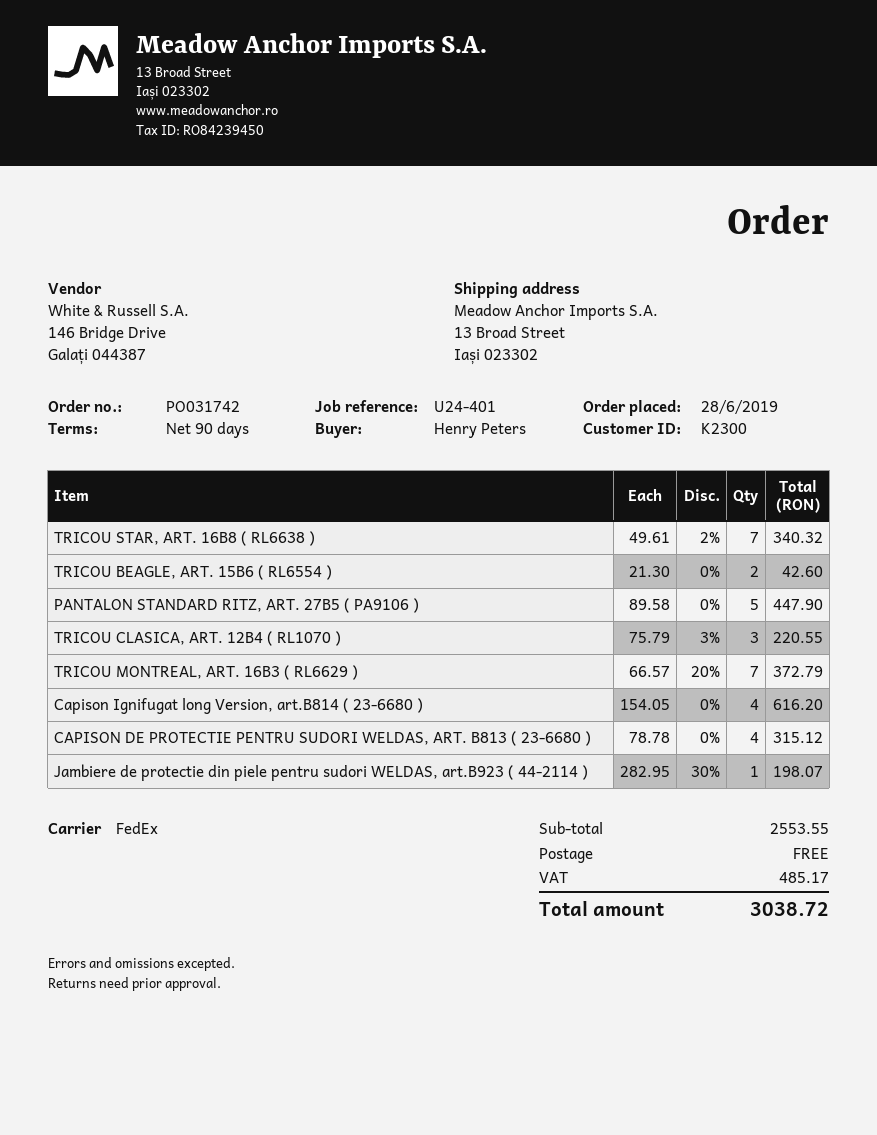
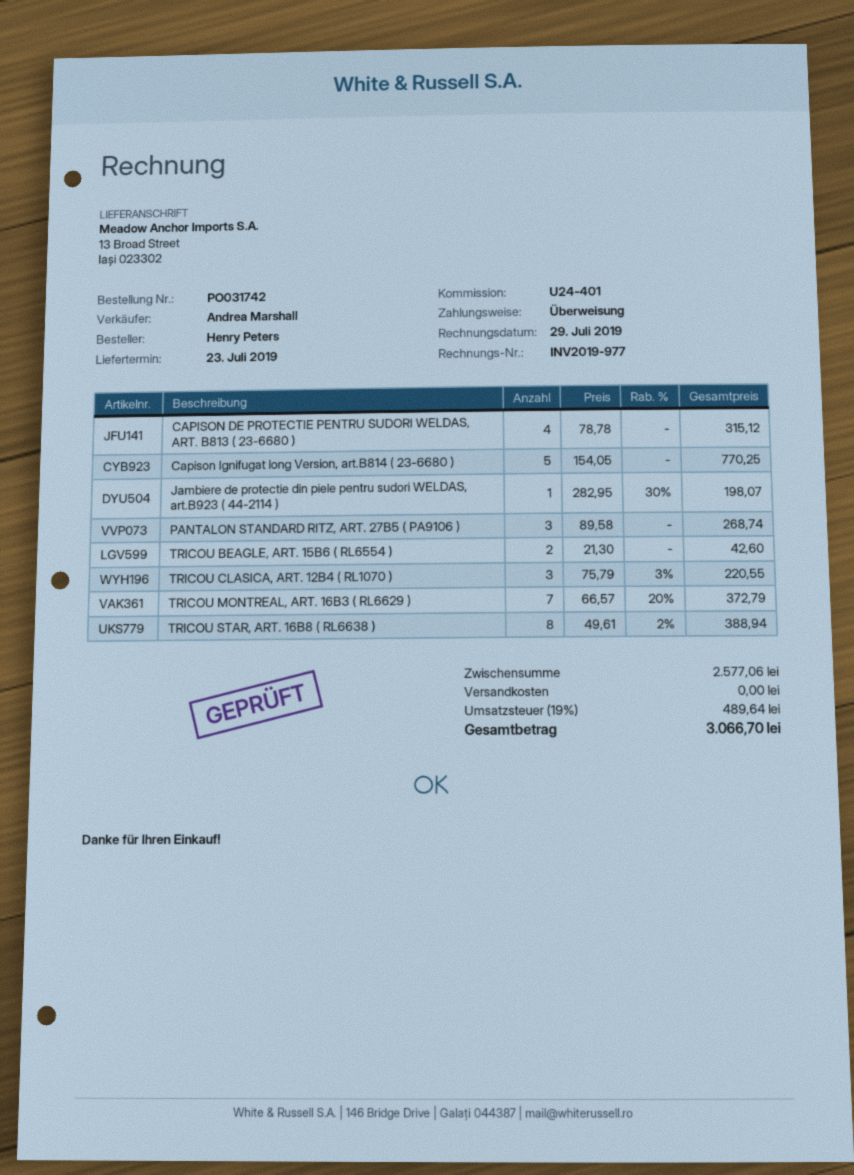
TRICOU STAR, ART. 16B8 ( RL6638 ): 7 x 49.61 - 2% = 340.32 -> 8 x 49.61 - 2% = 388.94
PANTALON STANDARD RITZ, ART. 27B5 ( PA9106 ): 5 x 89.58 = 447.90 -> 3 x 89.58 = 268.74
Capison Ignifugat long Version, art.B814 ( 23-6680 ): 4 x 154.05 = 616.20 -> 5 x 154.05 = 770.25
subtotal: 2553.55 -> 2577.06
tax: 485.17 -> 489.64
total: 3038.72 -> 3066.70

